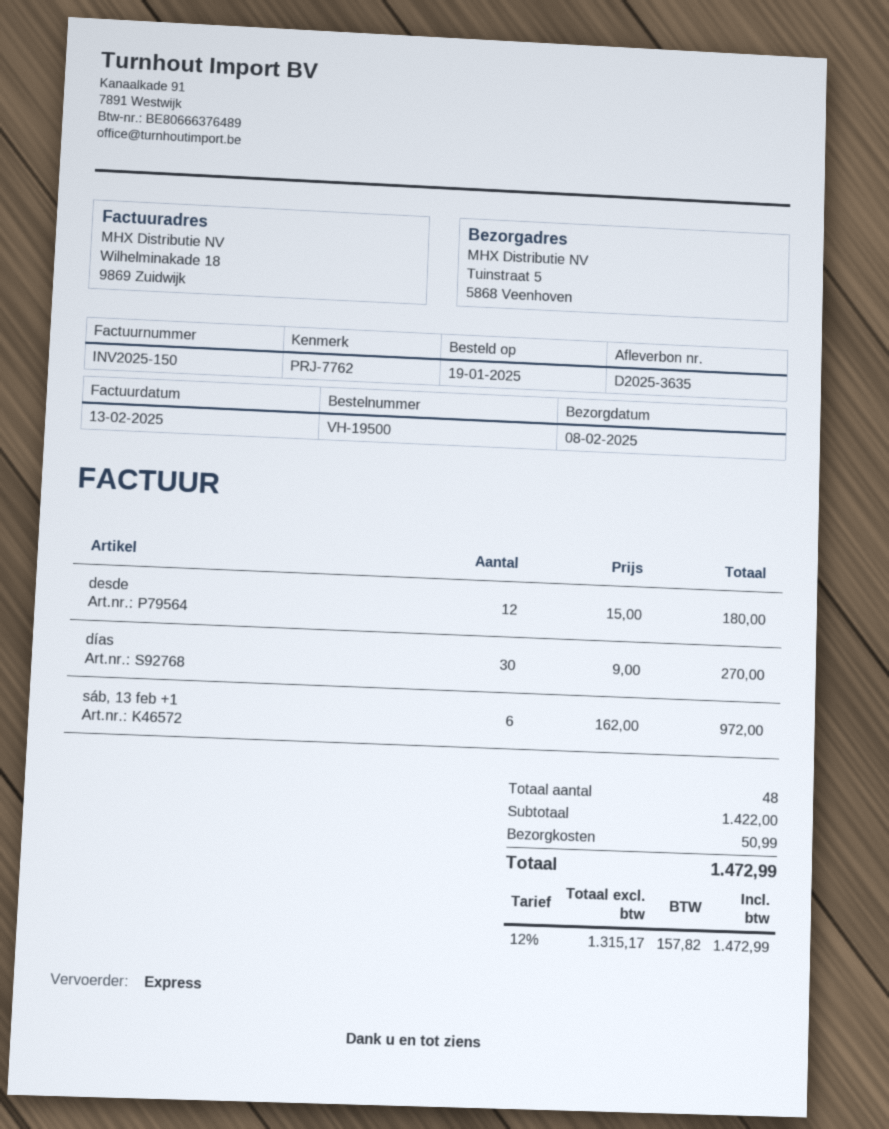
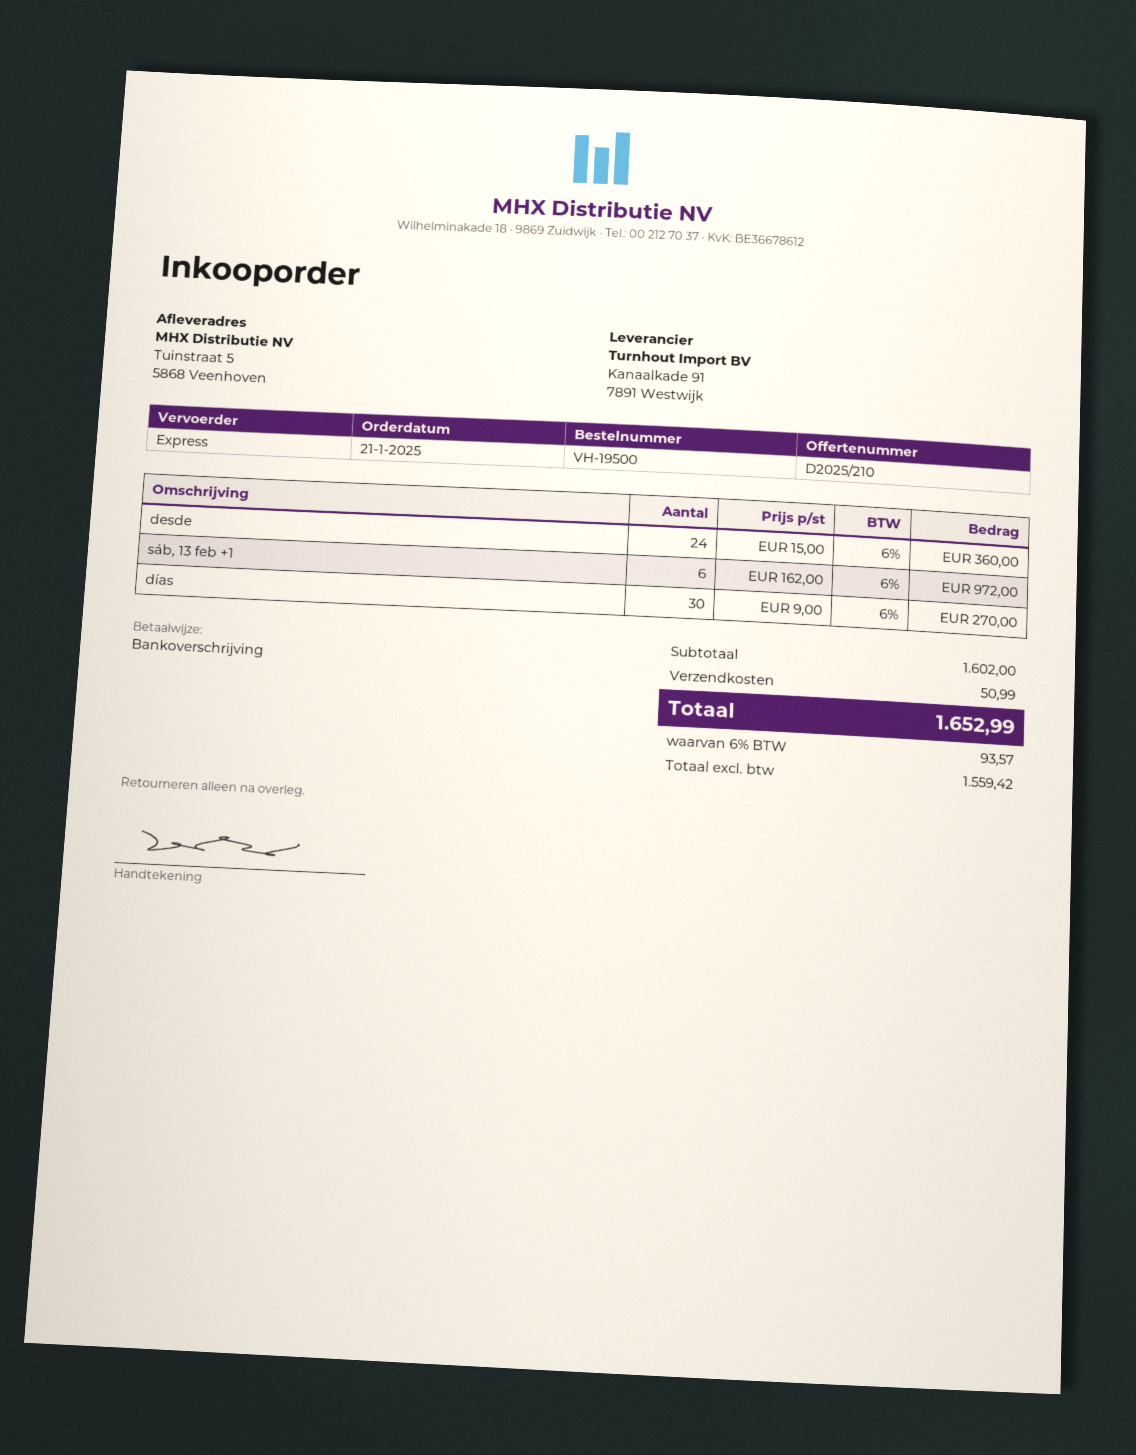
order date: 2025-01-19 -> 2025-01-21
desde: 12 x 15.00 = 180.00 -> 24 x 15.00 = 360.00
subtotal: 1422.00 -> 1602.00
net: 1315.17 -> 1559.42
tax: 12% = 157.82 -> 6% = 93.57
total: 1472.99 -> 1652.99

